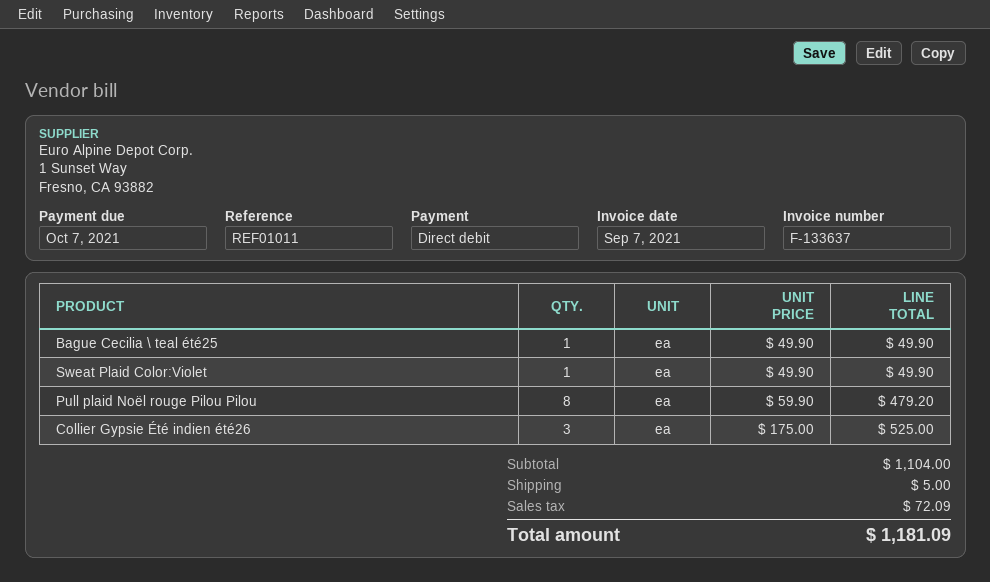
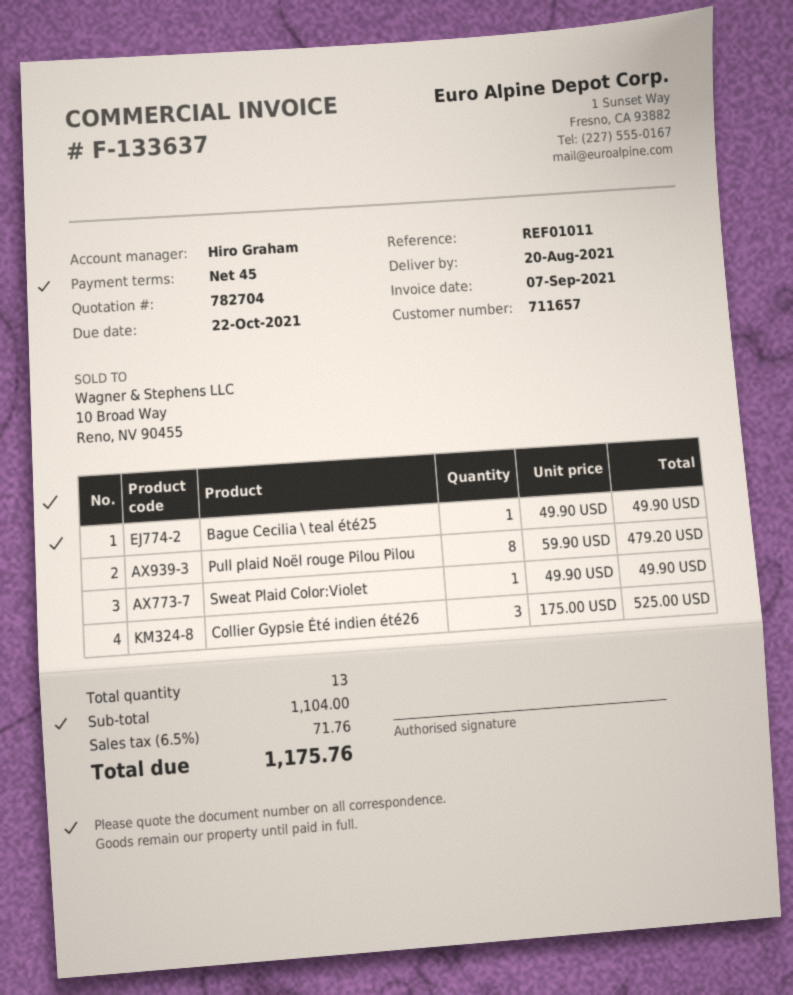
due date: 2021-10-07 -> 2021-10-22
shipping: 5.00 -> none
tax: 72.09 -> 71.76
total: 1181.09 -> 1175.76

